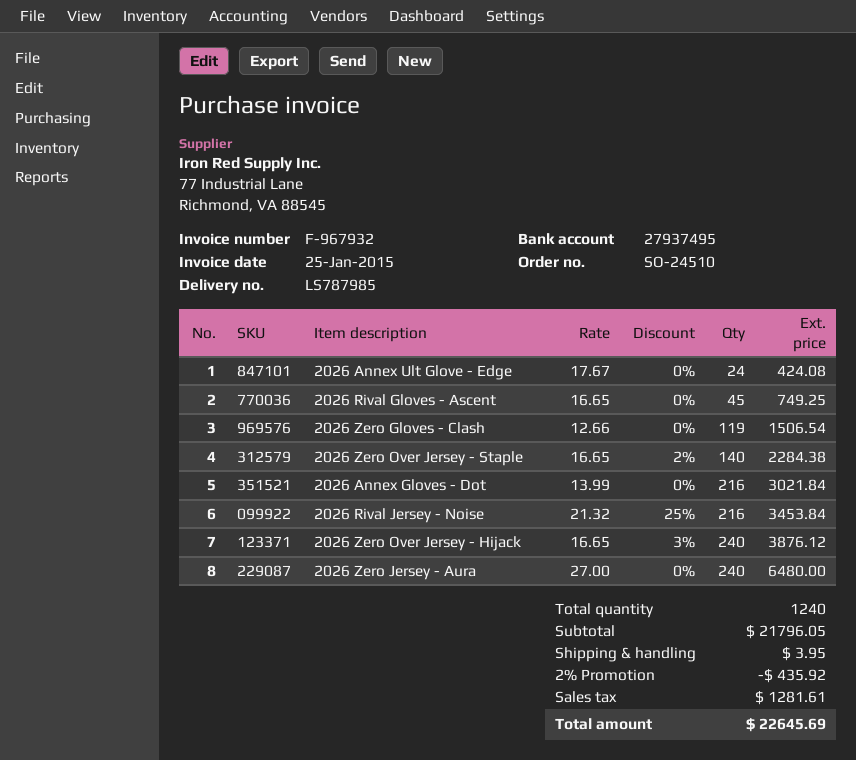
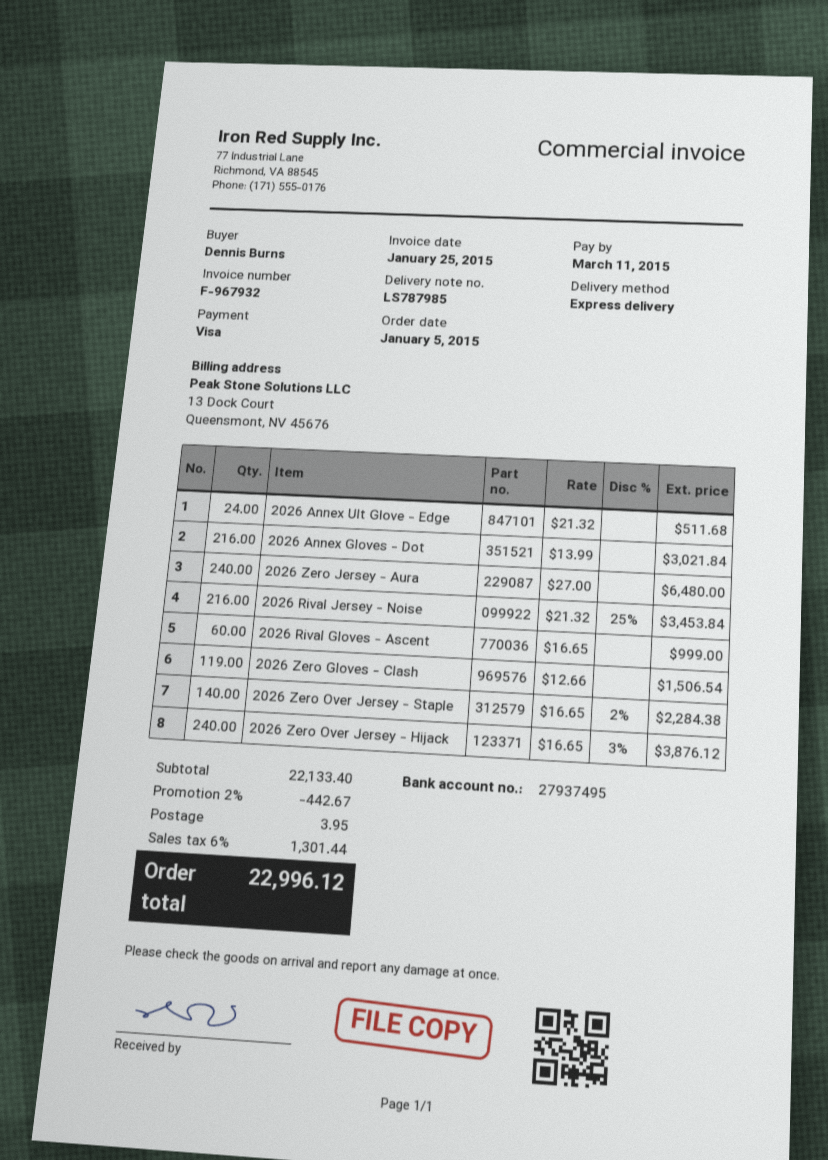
2026 Annex Ult Glove - Edge: 24 x 17.67 = 424.08 -> 24 x 21.32 = 511.68
2026 Rival Gloves - Ascent: 45 x 16.65 = 749.25 -> 60 x 16.65 = 999.00
subtotal: 21796.05 -> 22133.40
discount: 2% = 435.92 -> 2% = 442.67
tax: 1281.61 -> 1301.44
total: 22645.69 -> 22996.12

